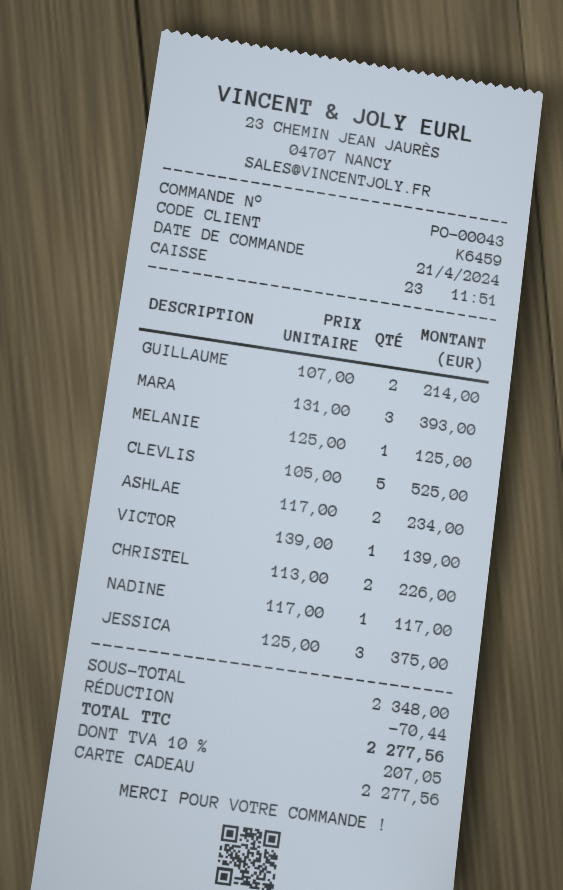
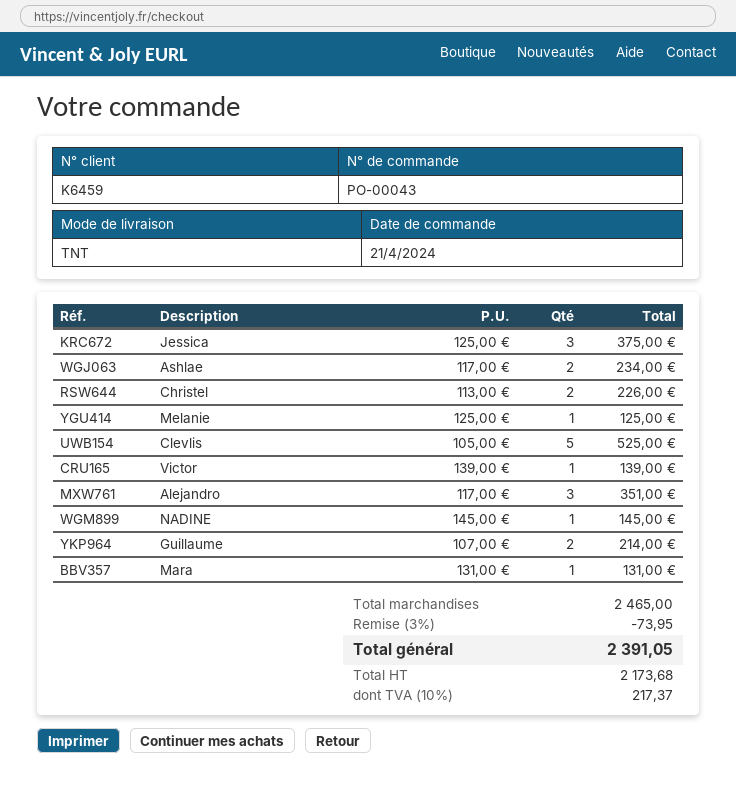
MARA: 3 x 131.00 = 393.00 -> 1 x 131.00 = 131.00
NADINE: 1 x 117.00 = 117.00 -> 1 x 145.00 = 145.00
Alejandro: none -> 3 x 117.00 = 351.00
subtotal: 2348.00 -> 2465.00
discount: 70.44 -> 73.95
tax: 10% = 207.05 -> 10% = 217.37
total: 2277.56 -> 2391.05

